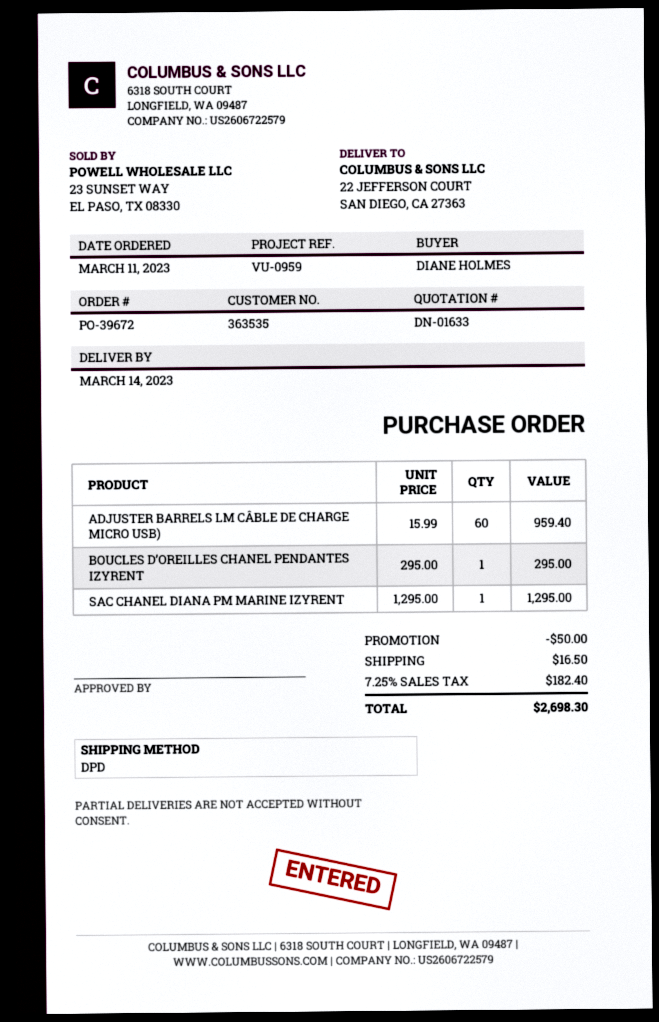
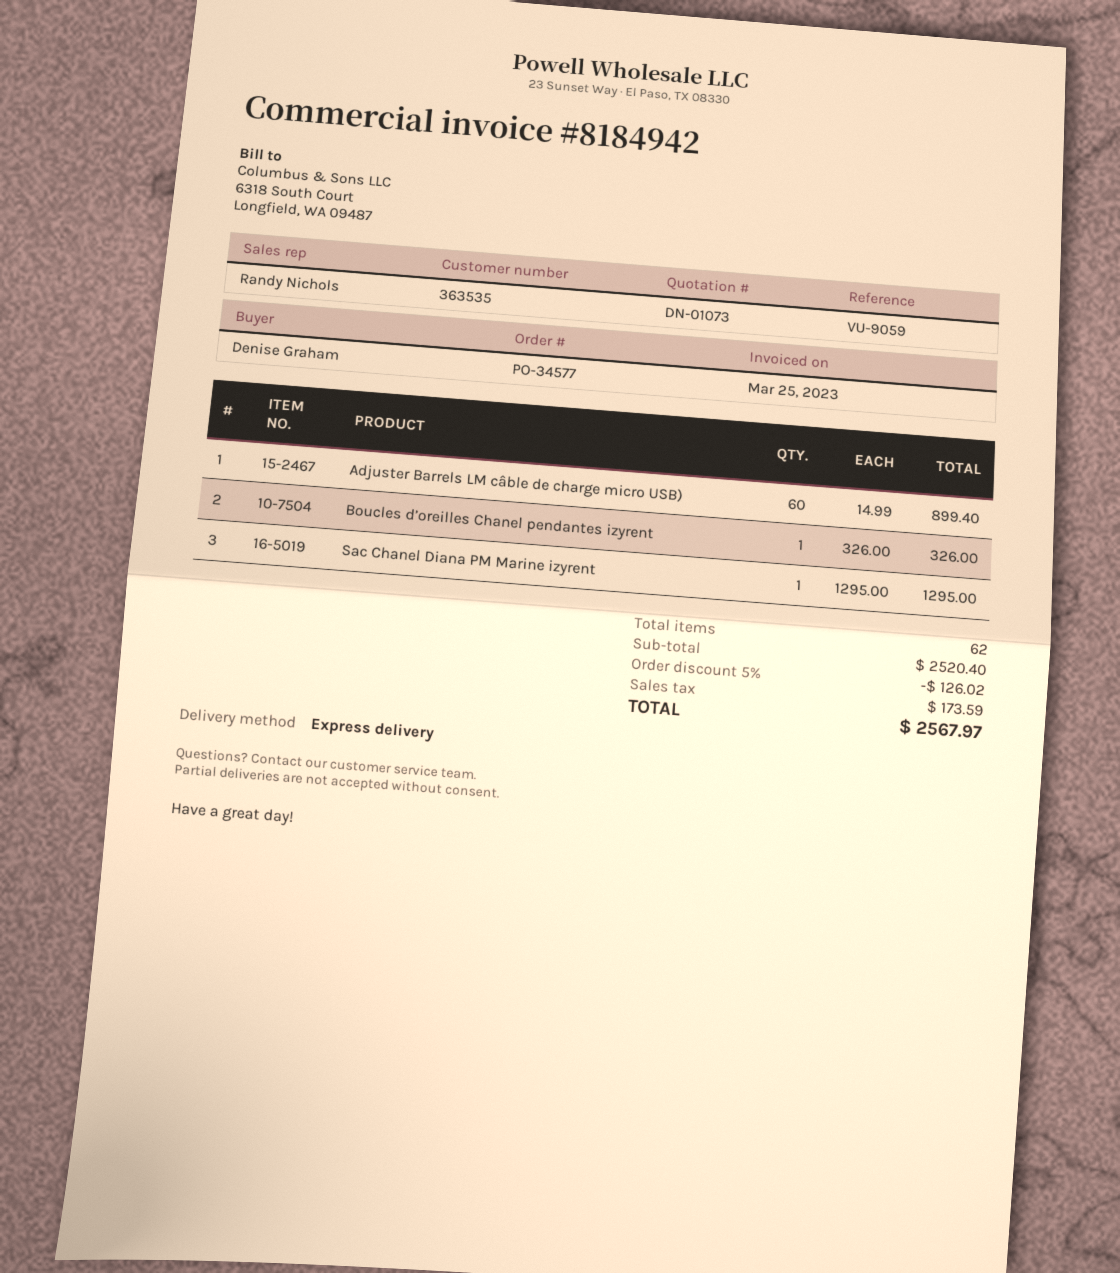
quote number: DN-01633 -> DN-01073
order number: PO-39672 -> PO-34577
reference: VU-0959 -> VU-9059
ordered by: DIANE HOLMES -> Denise Graham
shipping method: DPD -> express
ADJUSTER BARRELS LM CÂBLE DE CHARGE MICRO USB): 60 x 15.99 = 959.40 -> 60 x 14.99 = 899.40
BOUCLES D’OREILLES CHANEL PENDANTES IZYRENT: 1 x 295.00 = 295.00 -> 1 x 326.00 = 326.00
discount: 50.00 -> 126.02
shipping: 16.50 -> none
tax: 182.40 -> 173.59
total: 2698.30 -> 2567.97

